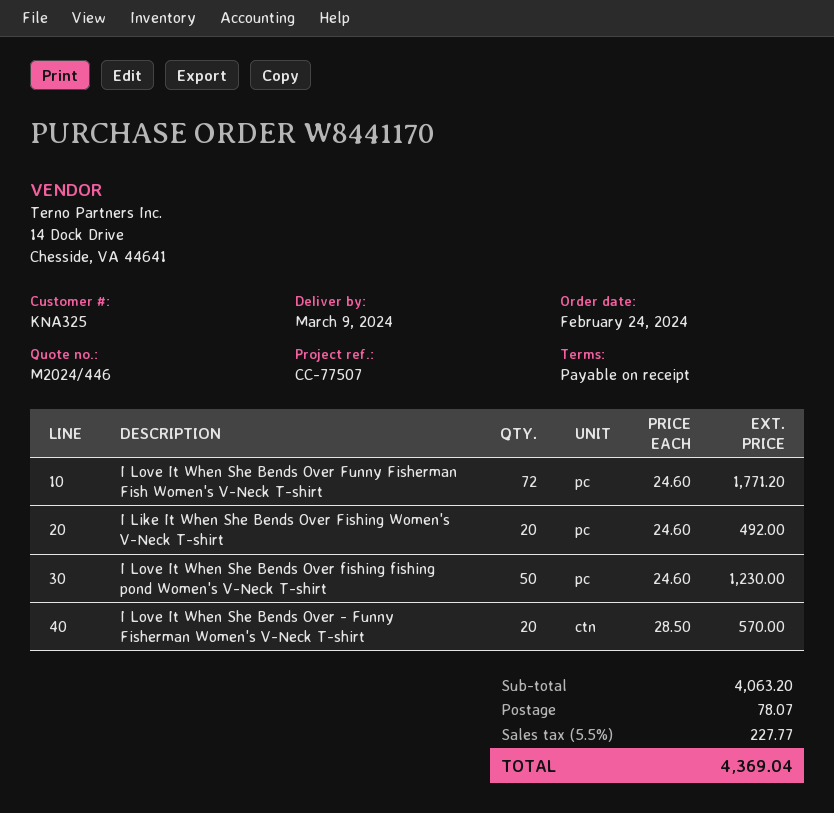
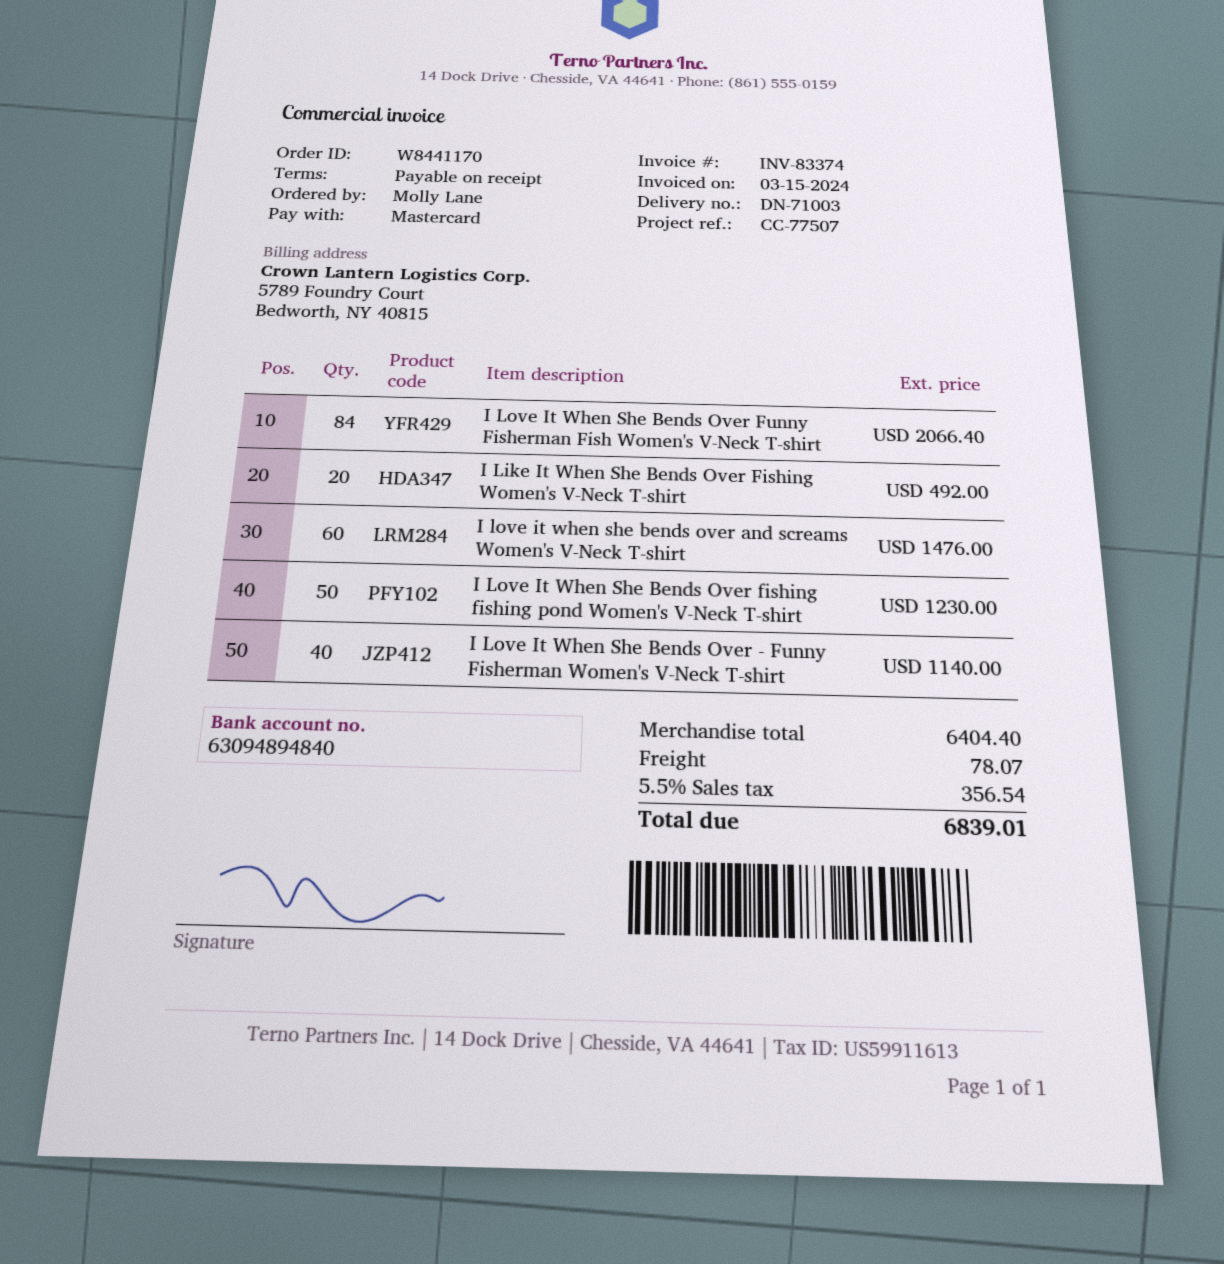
I Love It When She Bends Over Funny Fisherman Fish Women's V-Neck T-shirt: 72 for 1771.20 -> 84 for 2066.40
I Love It When She Bends Over - Funny Fisherman Women's V-Neck T-shirt: 20 for 570.00 -> 40 for 1140.00
I love it when she bends over and screams Women's V-Neck T-shirt: none -> 60 for 1476.00
subtotal: 4063.20 -> 6404.40
tax: 5.5% = 227.77 -> 5.5% = 356.54
total: 4369.04 -> 6839.01

